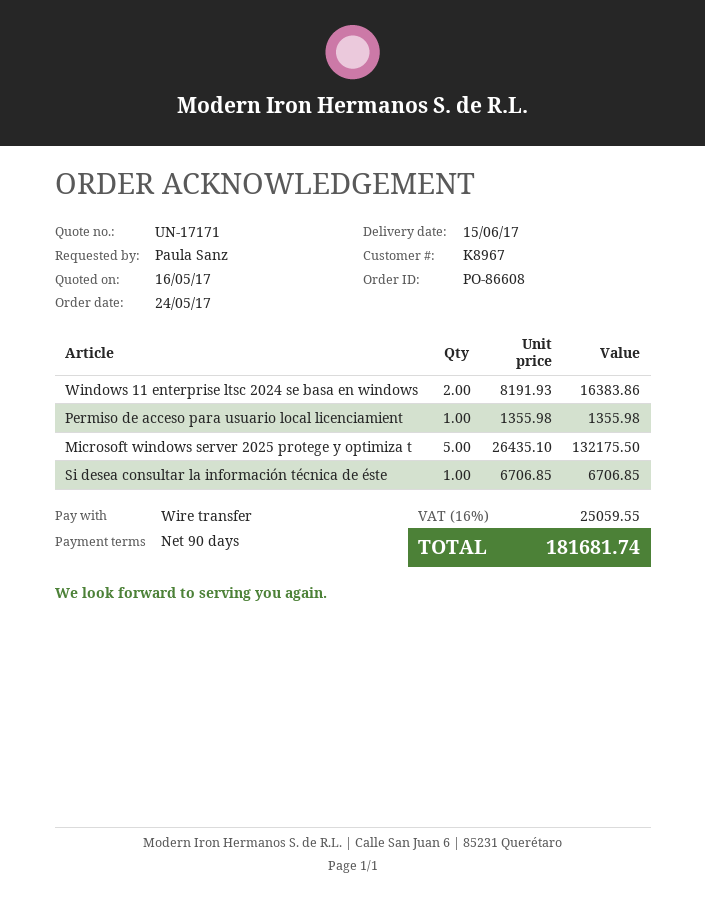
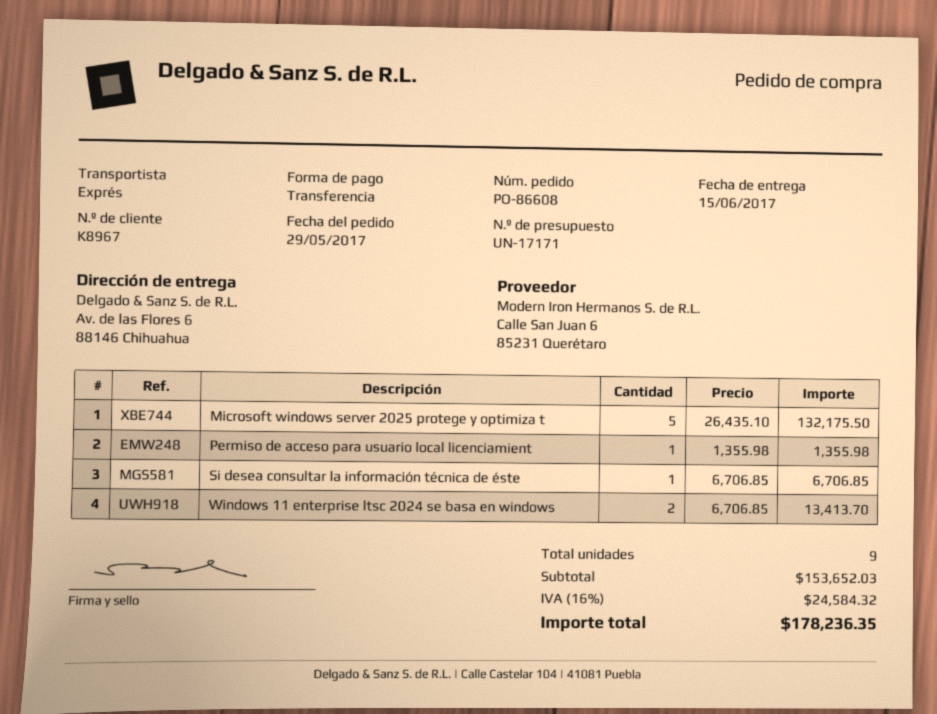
order date: 2017-05-24 -> 2017-05-29
Windows 11 enterprise ltsc 2024 se basa en windows: 2 x 8191.93 = 16383.86 -> 2 x 6706.85 = 13413.70
tax: 16% = 25059.55 -> 16% = 24584.32
total: 181681.74 -> 178236.35

